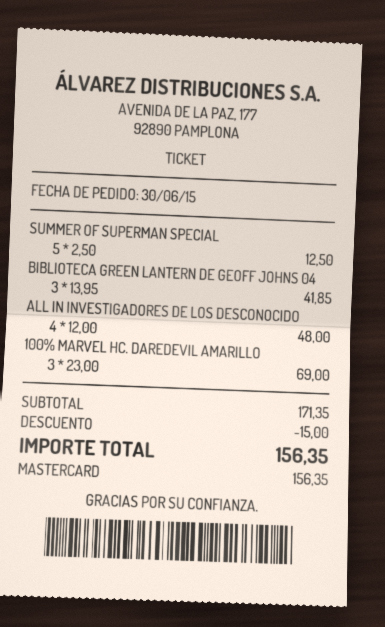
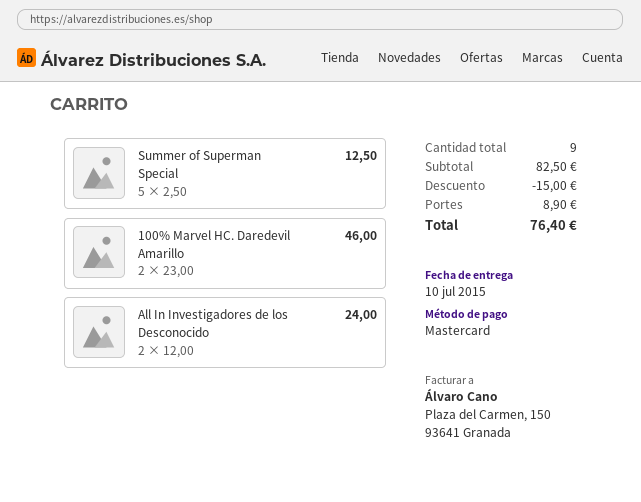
BIBLIOTECA GREEN LANTERN DE GEOFF JOHNS 04: 3 x 13.95 = 41.85 -> none
ALL IN INVESTIGADORES DE LOS DESCONOCIDO: 4 x 12.00 = 48.00 -> 2 x 12.00 = 24.00
100% MARVEL HC. DAREDEVIL AMARILLO: 3 x 23.00 = 69.00 -> 2 x 23.00 = 46.00
subtotal: 171.35 -> 82.50
shipping: none -> 8.90
total: 156.35 -> 76.40

